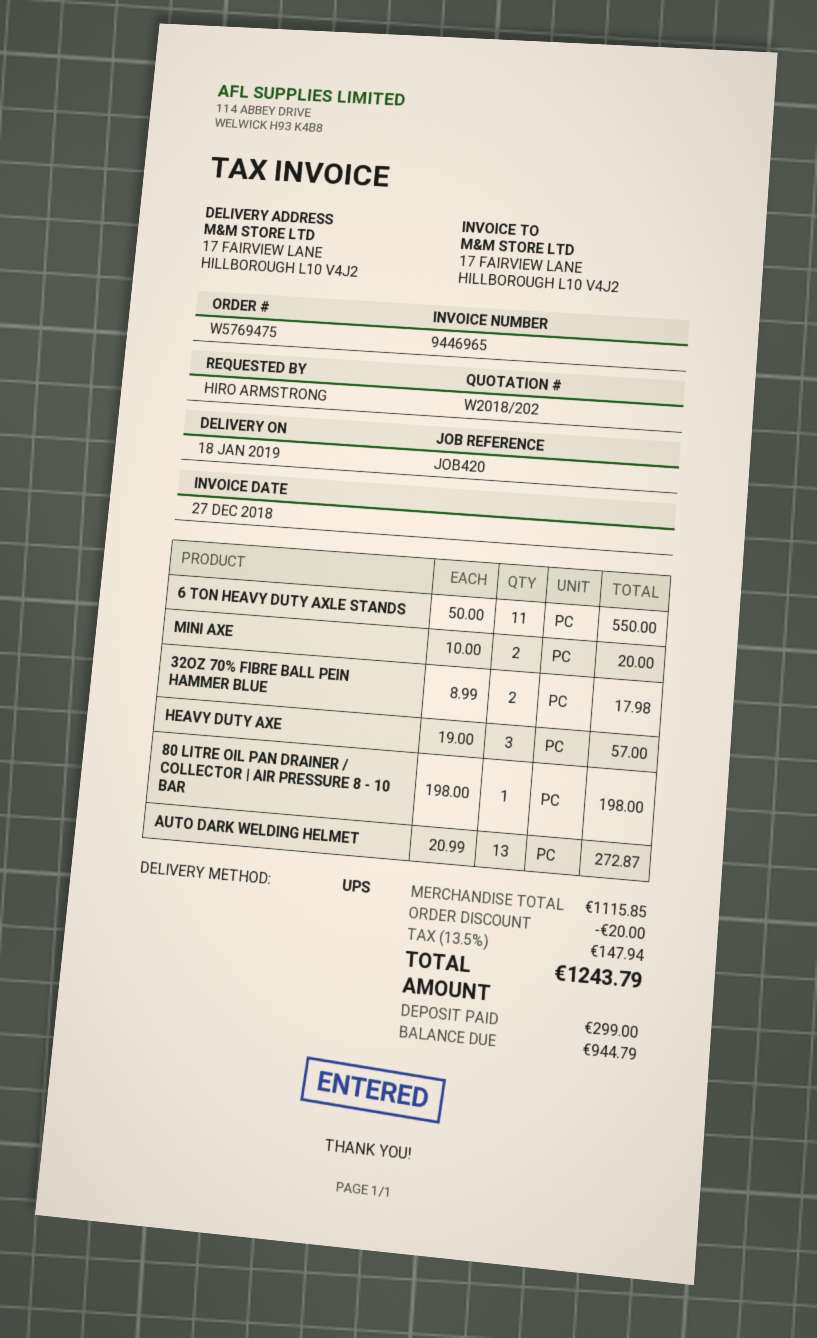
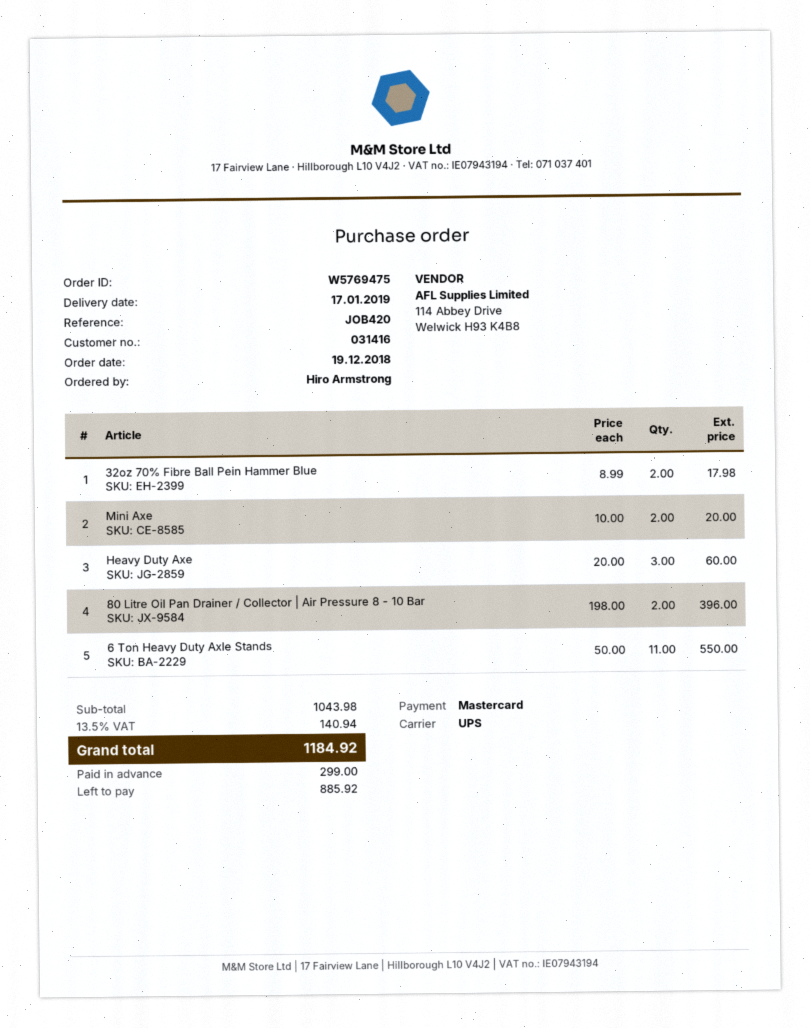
delivery date: 2019-01-18 -> 2019-01-17
HEAVY DUTY AXE: 3 x 19.00 = 57.00 -> 3 x 20.00 = 60.00
80 LITRE OIL PAN DRAINER / COLLECTOR | AIR PRESSURE 8 - 10 BAR: 1 x 198.00 = 198.00 -> 2 x 198.00 = 396.00
AUTO DARK WELDING HELMET: 13 x 20.99 = 272.87 -> none
subtotal: 1115.85 -> 1043.98
discount: 20.00 -> none
tax: 13.5% = 147.94 -> 13.5% = 140.94
total: 1243.79 -> 1184.92
balance: 944.79 -> 885.92

